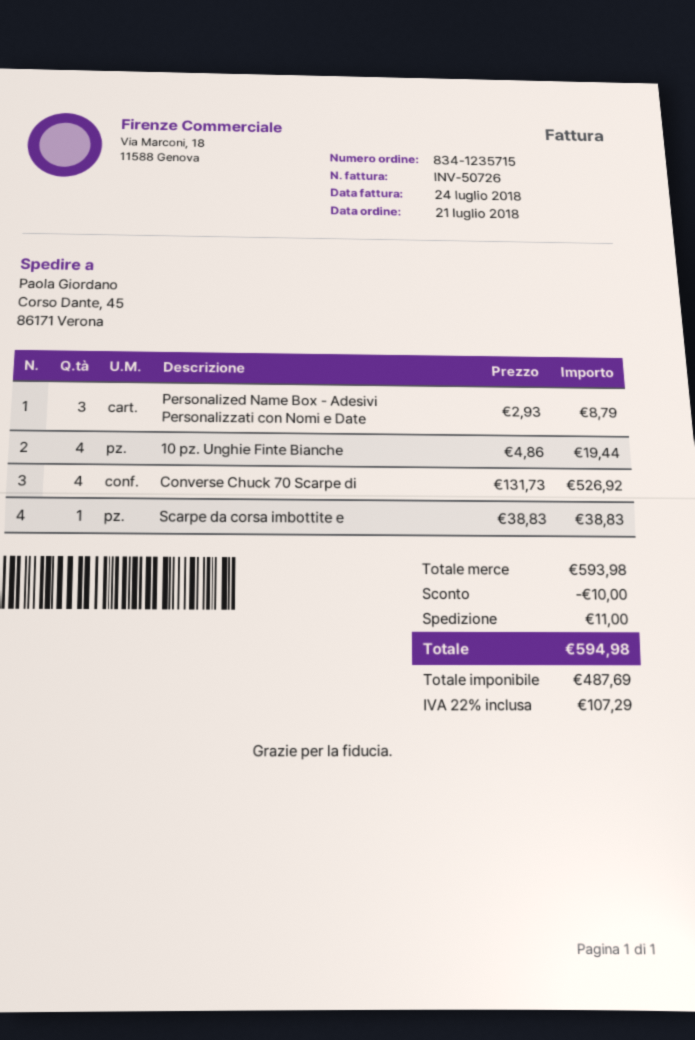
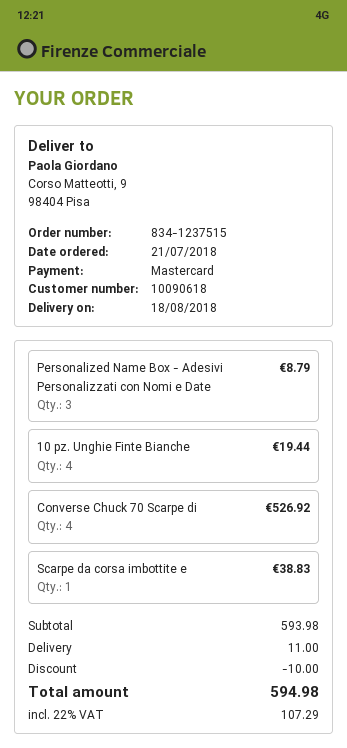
order number: 834-1235715 -> 834-1237515
ship to: Corso Dante, 45, 86171 Verona -> Corso Matteotti, 9, 98404 Pisa

